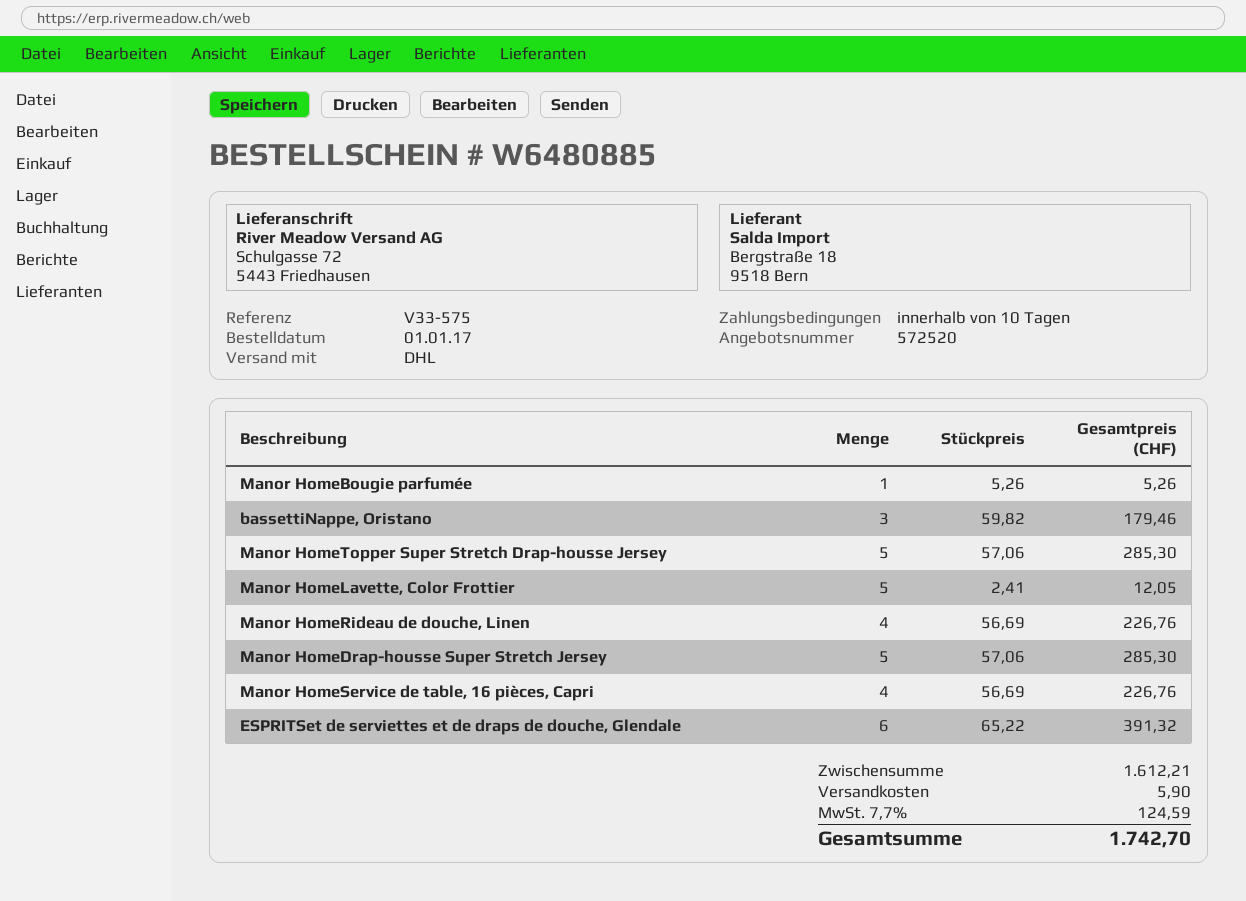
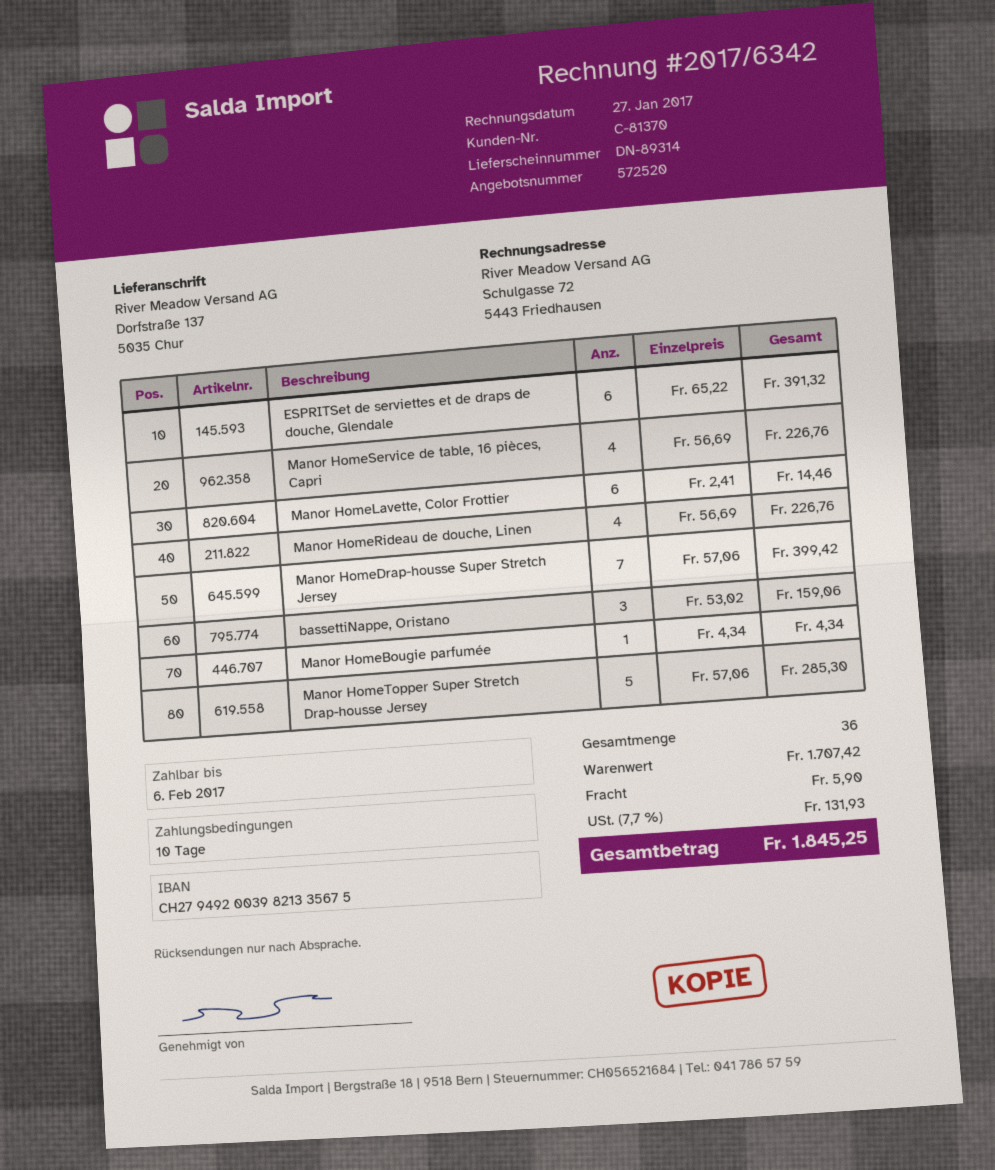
ship to: Schulgasse 72, 5443 Friedhausen -> Dorfstraße 137, 5035 Chur
Manor HomeBougie parfumée: 1 x 5.26 = 5.26 -> 1 x 4.34 = 4.34
bassettiNappe, Oristano: 3 x 59.82 = 179.46 -> 3 x 53.02 = 159.06
Manor HomeLavette, Color Frottier: 5 x 2.41 = 12.05 -> 6 x 2.41 = 14.46
Manor HomeDrap-housse Super Stretch Jersey: 5 x 57.06 = 285.30 -> 7 x 57.06 = 399.42
subtotal: 1612.21 -> 1707.42
tax: 7.7% = 124.59 -> 7.7% = 131.93
total: 1742.70 -> 1845.25

